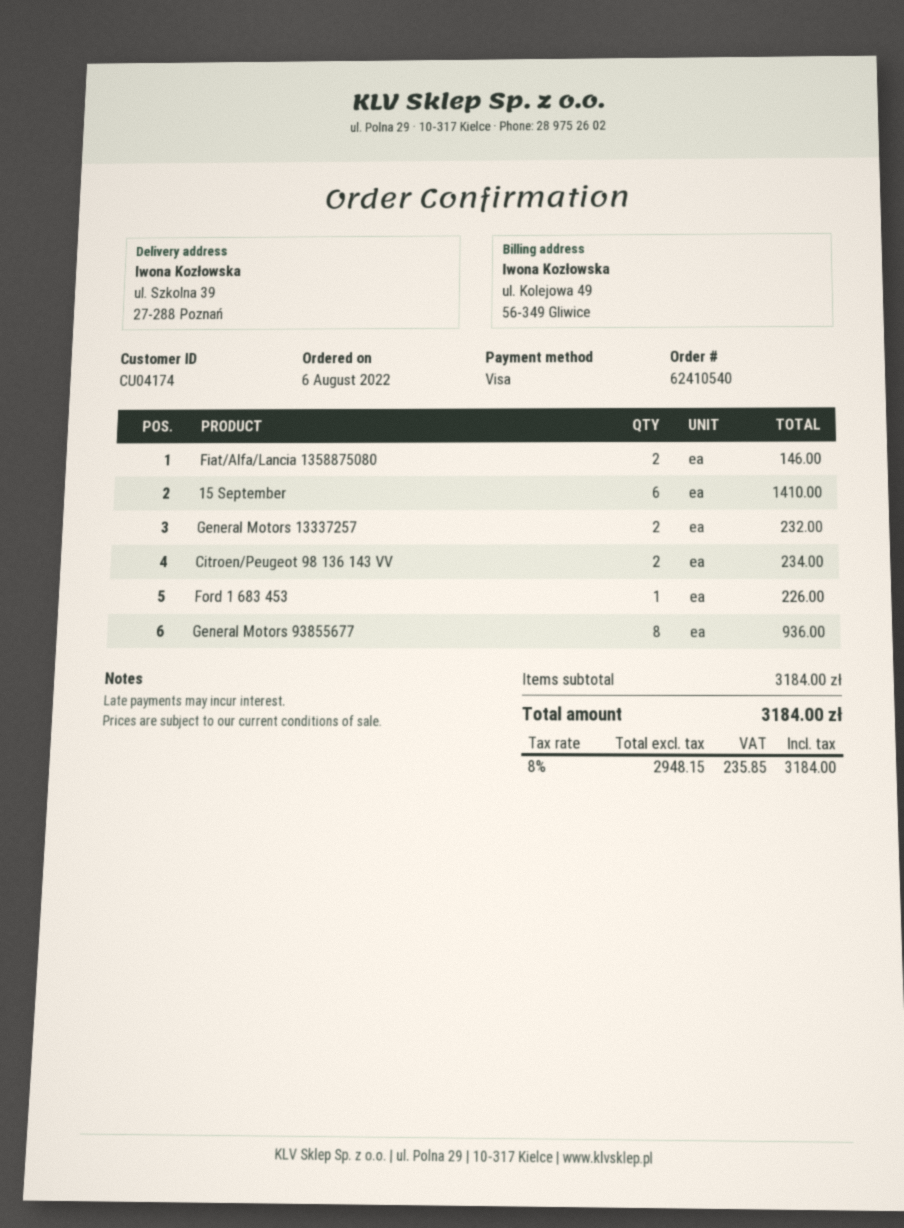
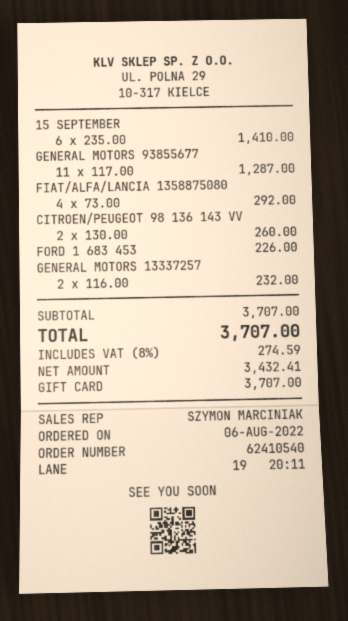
payment method: Visa -> gift card
Fiat/Alfa/Lancia 1358875080: 2 for 146.00 -> 4 for 292.00
Citroen/Peugeot 98 136 143 VV: 2 for 234.00 -> 2 for 260.00
General Motors 93855677: 8 for 936.00 -> 11 for 1287.00
subtotal: 3184.00 -> 3707.00
net: 2948.15 -> 3432.41
tax: 8% = 235.85 -> 8% = 274.59
total: 3184.00 -> 3707.00

